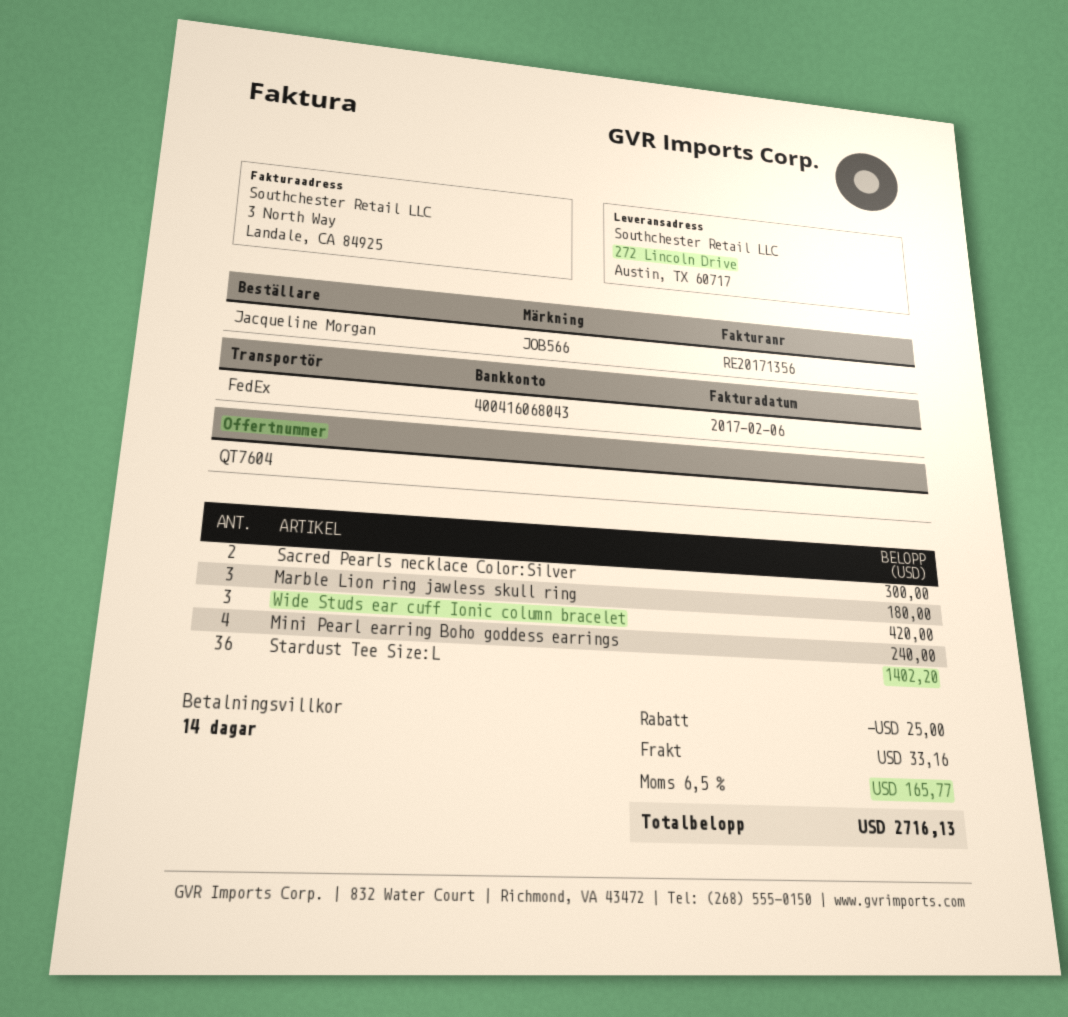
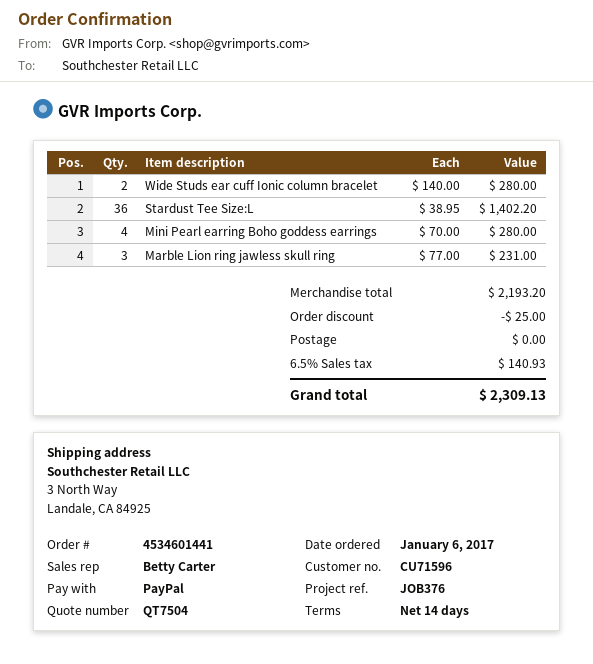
quote number: QT7604 -> QT7504
reference: JOB566 -> JOB376
ship to: 272 Lincoln Drive, Austin, TX 60717 -> 3 North Way, Landale, CA 84925
Sacred Pearls necklace Color:Silver: 2 for 300.00 -> none
Marble Lion ring jawless skull ring: 3 for 180.00 -> 3 for 231.00
Wide Studs ear cuff Ionic column bracelet: 3 for 420.00 -> 2 for 280.00
Mini Pearl earring Boho goddess earrings: 4 for 240.00 -> 4 for 280.00
shipping: 33.16 -> 0.00
tax: 6.5% = 165.77 -> 6.5% = 140.93
total: 2716.13 -> 2309.13

